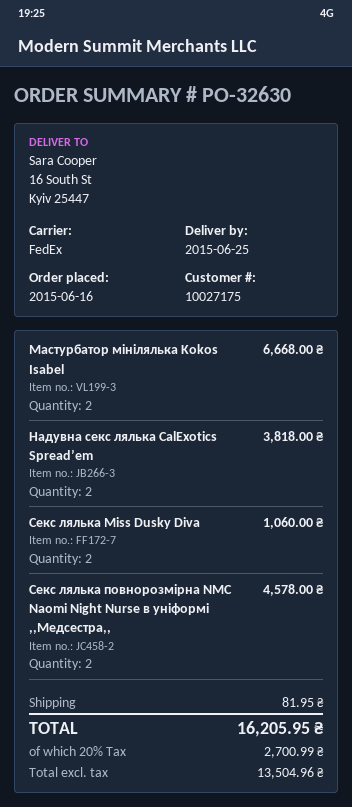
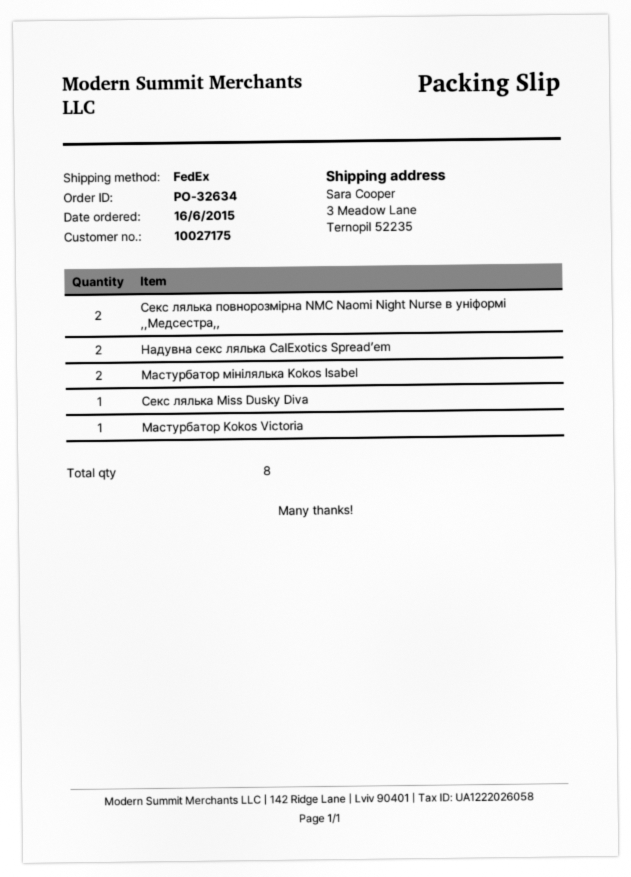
order number: PO-32630 -> PO-32634
ship to: 16 South St, Kyiv 25447 -> 3 Meadow Lane, Ternopil 52235
Секс лялька Miss Dusky Diva: 2 -> 1
Мастурбатор Kokos Victoria: none -> 1

